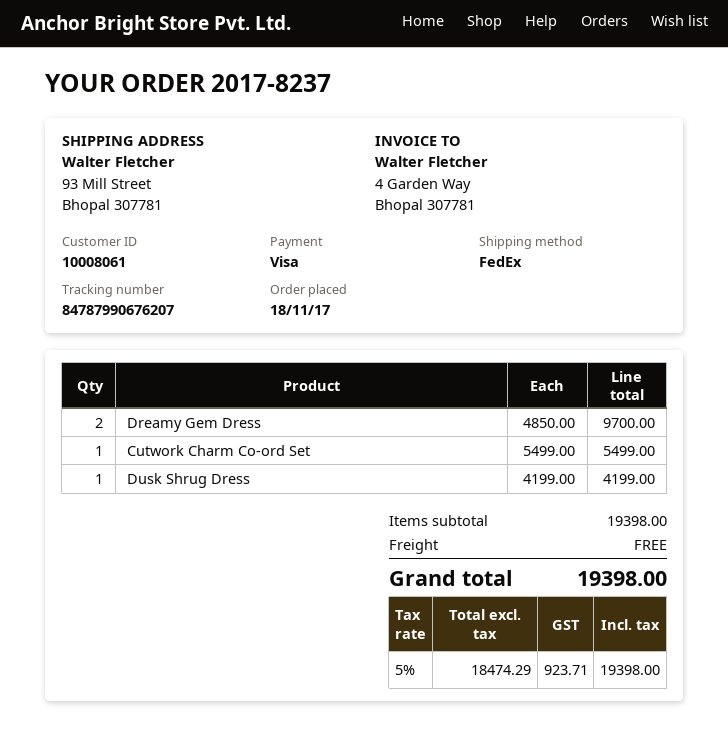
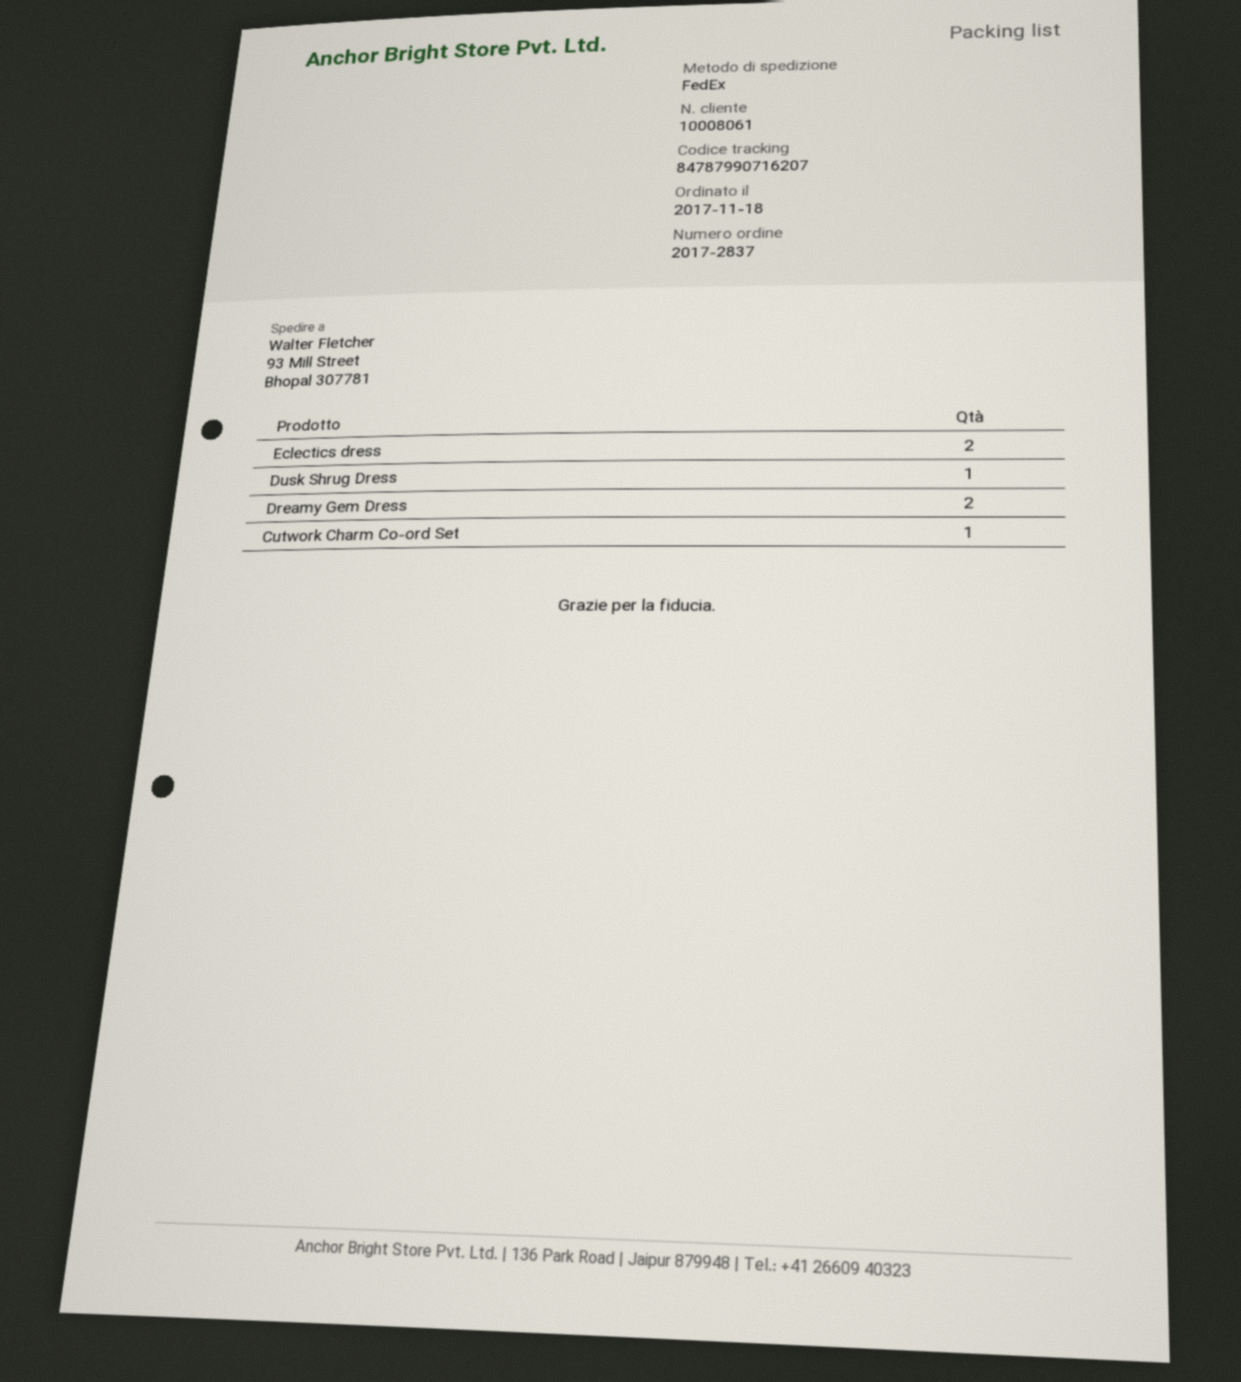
order number: 2017-8237 -> 2017-2837
tracking number: 84787990676207 -> 84787990716207
Eclectics dress: none -> 2

